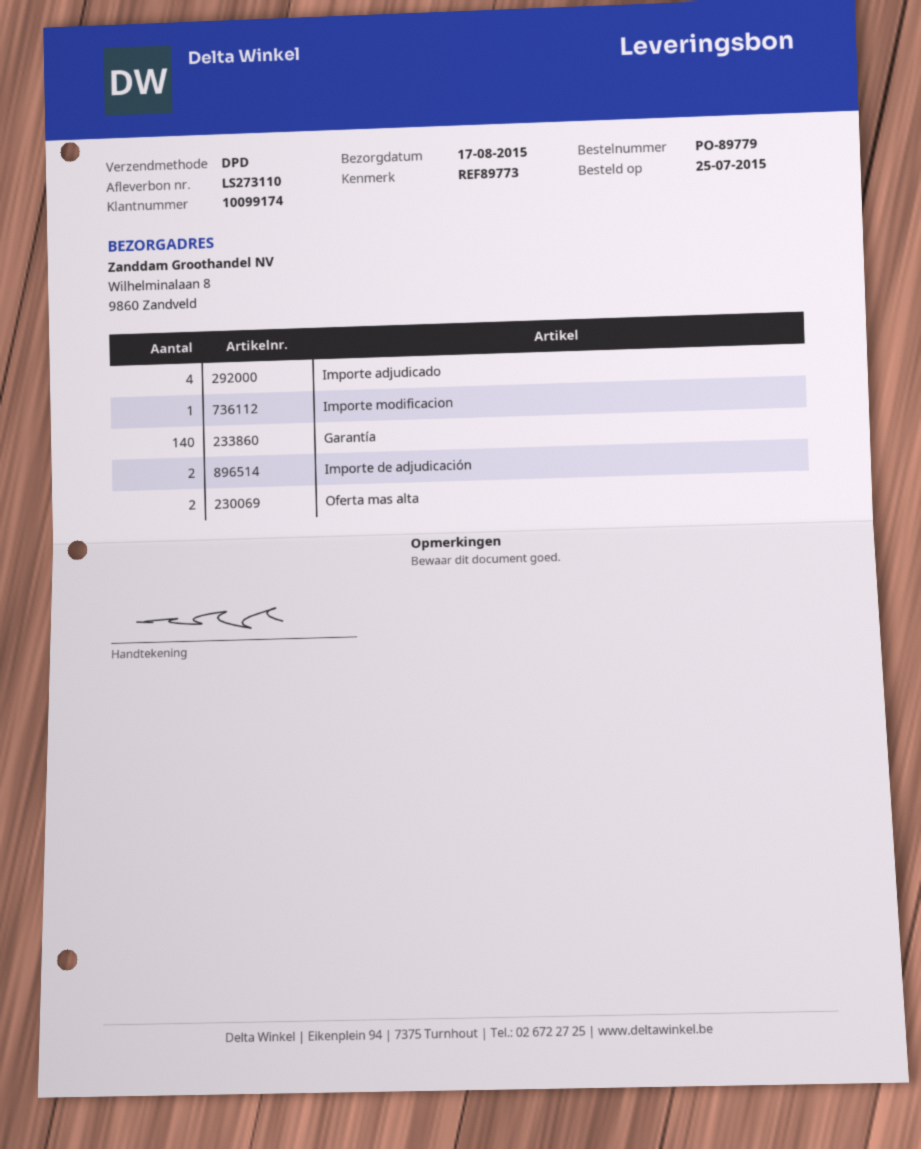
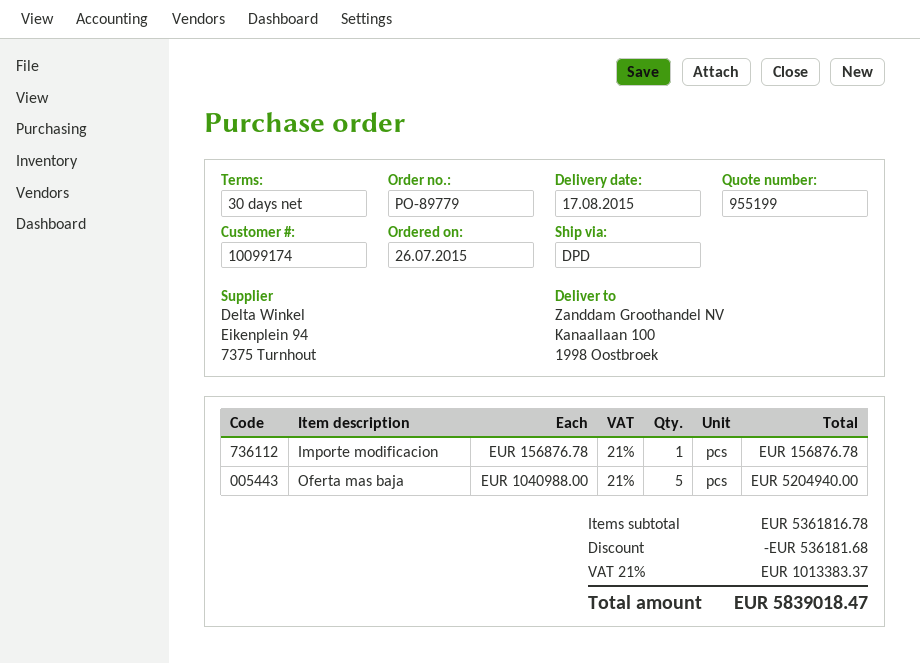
order date: 2015-07-25 -> 2015-07-26
ship to: Wilhelminalaan 8, 9860 Zandveld -> Kanaallaan 100, 1998 Oostbroek
Importe adjudicado: 4 -> none
Garantía: 140 -> none
Importe de adjudicación: 2 -> none
Oferta mas alta: 2 -> none
Oferta mas baja: none -> 5

